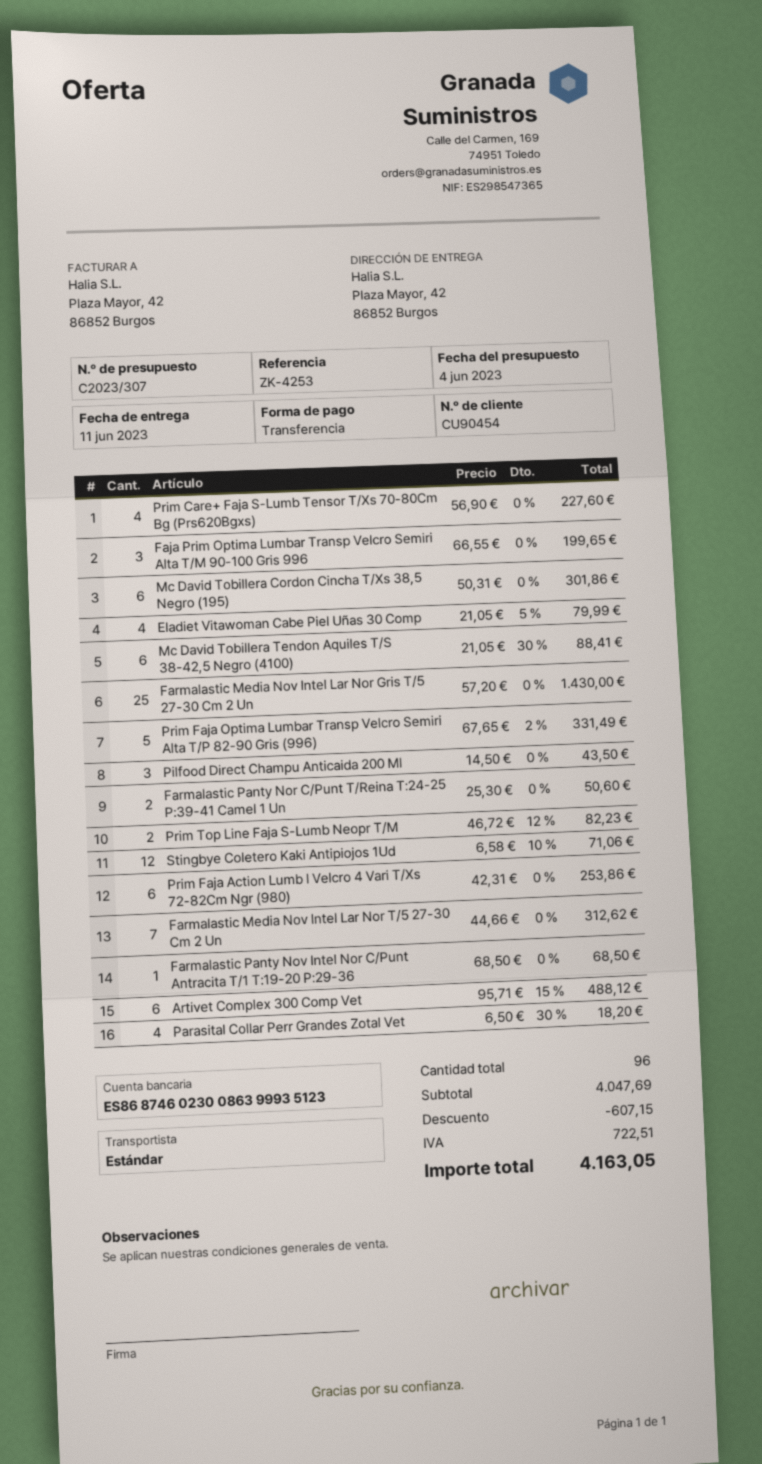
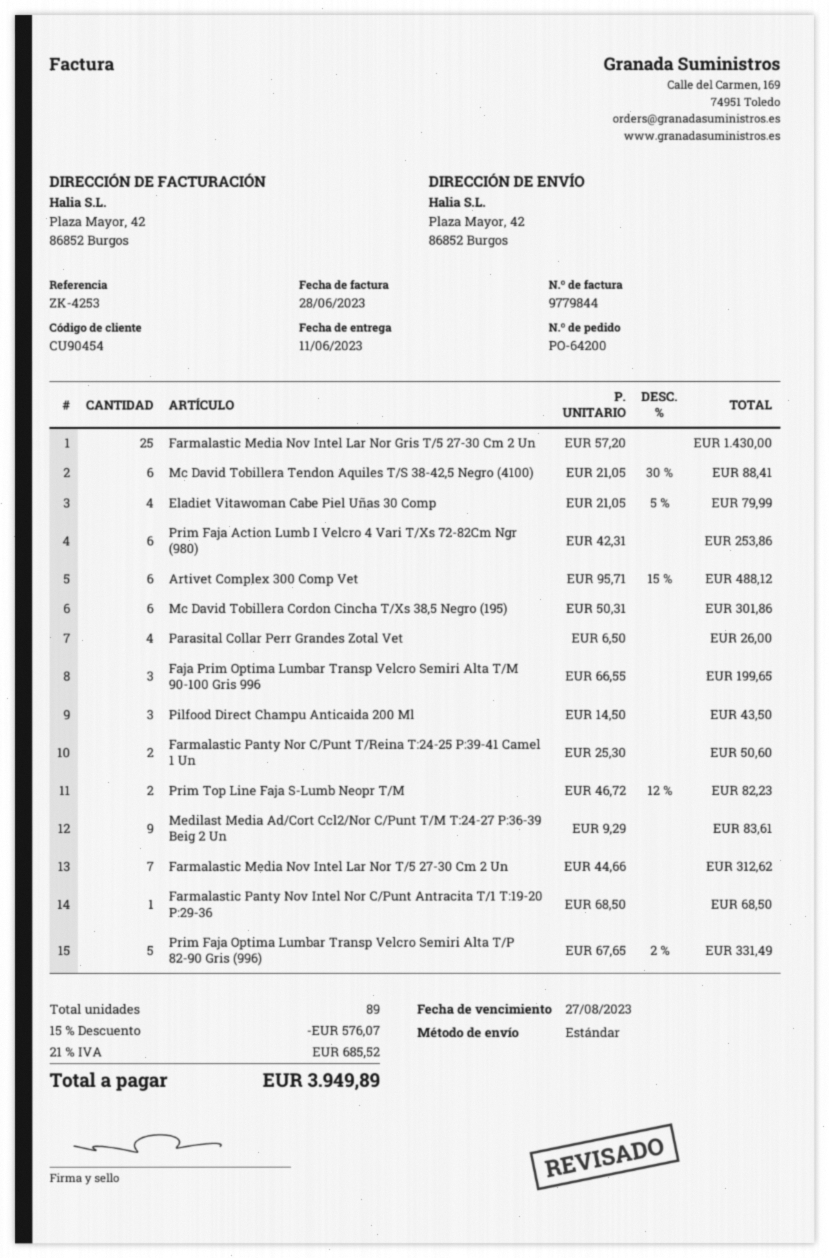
Prim Care+ Faja S-Lumb Tensor T/Xs 70-80Cm Bg (Prs620Bgxs): 4 x 56.90 = 227.60 -> none
Stingbye Coletero Kaki Antipiojos 1Ud: 12 x 6.58 - 10% = 71.06 -> none
Parasital Collar Perr Grandes Zotal Vet: 4 x 6.50 - 30% = 18.20 -> 4 x 6.50 = 26.00
Medilast Media Ad/Cort Ccl2/Nor C/Punt T/M T:24-27 P:36-39 Beig 2 Un: none -> 9 x 9.29 = 83.61
total quantity: 96 -> 89
discount: 607.15 -> 576.07
tax: 722.51 -> 685.52
total: 4163.05 -> 3949.89

